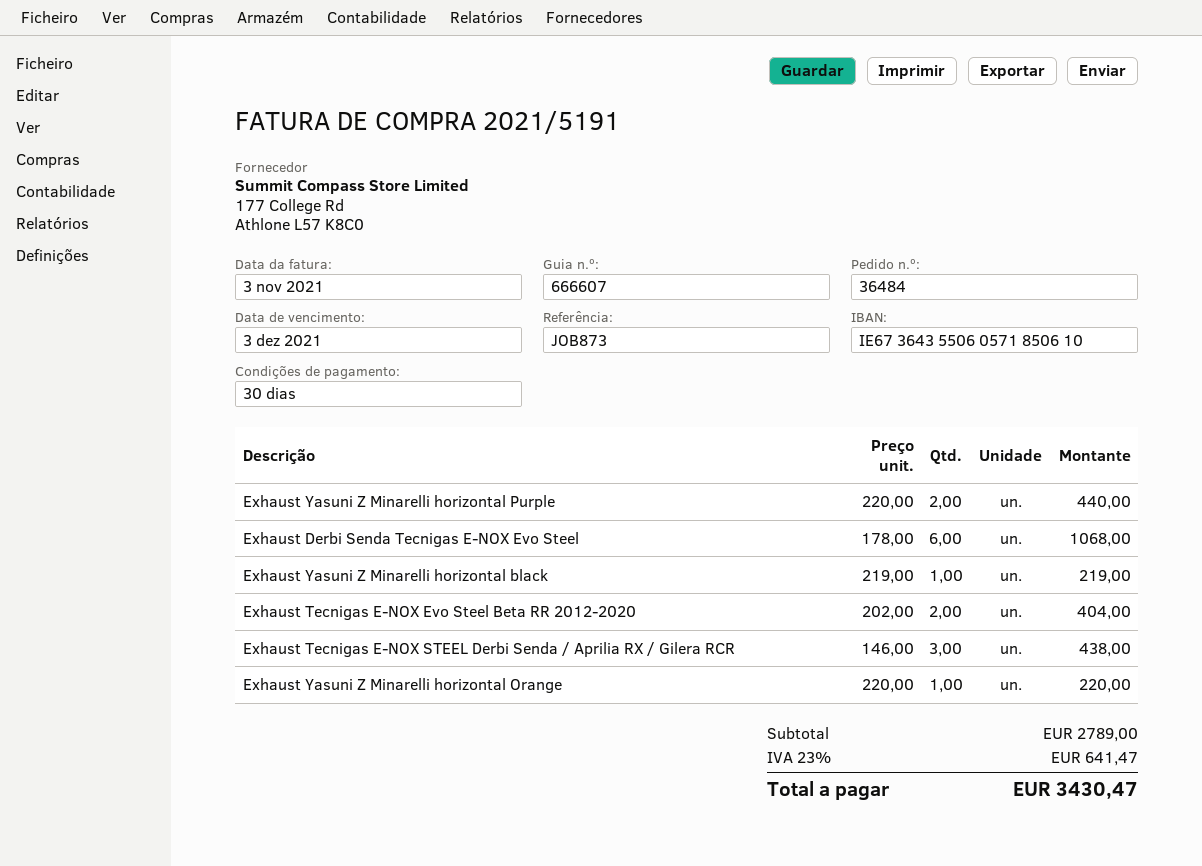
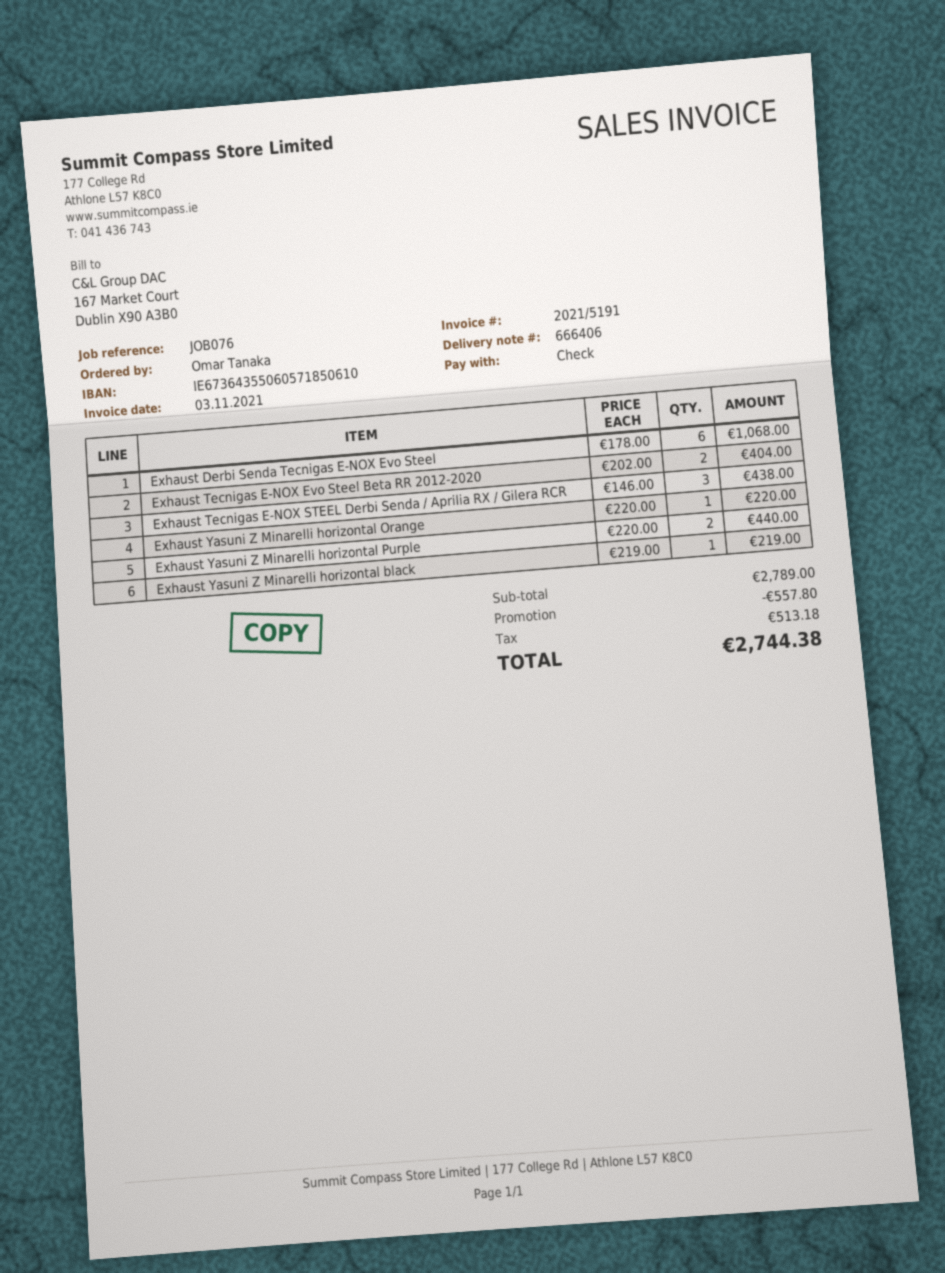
delivery note number: 666607 -> 666406
reference: JOB873 -> JOB076
discount: none -> 557.80
tax: 641.47 -> 513.18
total: 3430.47 -> 2744.38

